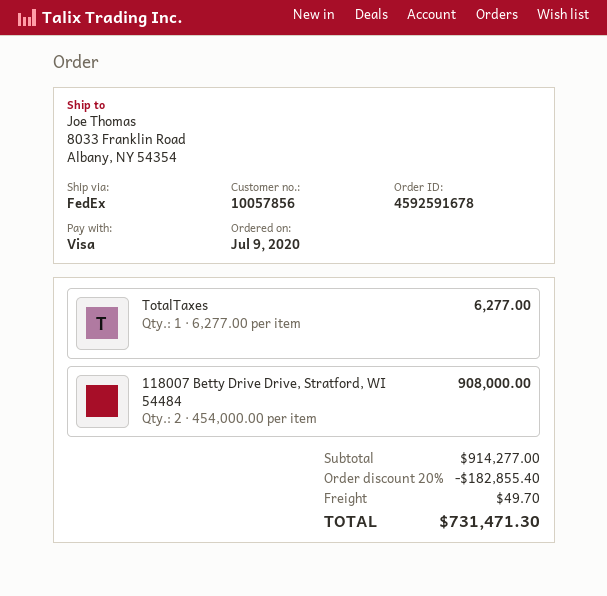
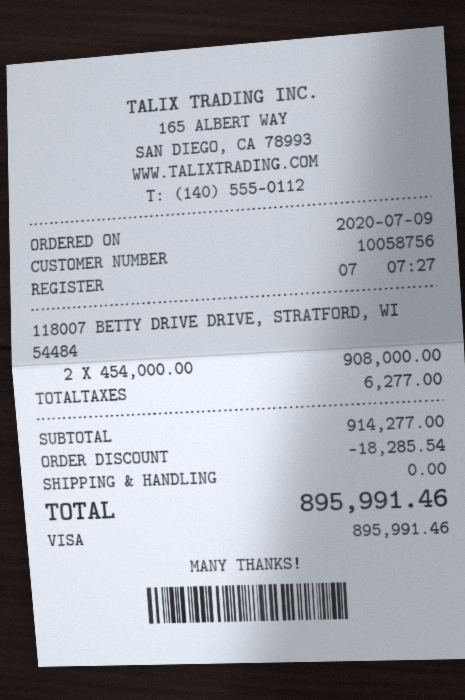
customer number: 10057856 -> 10058756
discount: 182855.40 -> 18285.54
shipping: 49.70 -> 0.00
total: 731471.30 -> 895991.46

